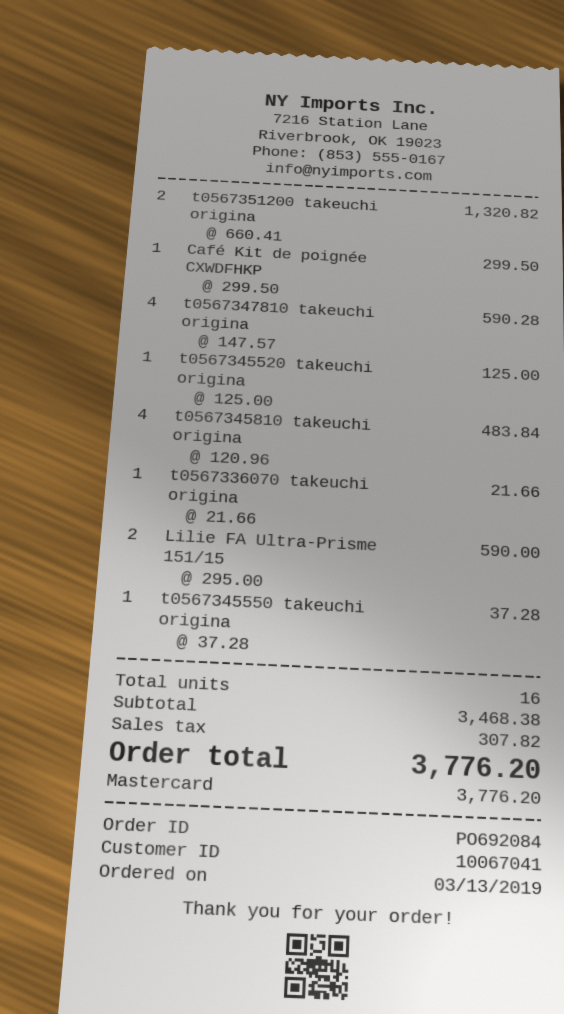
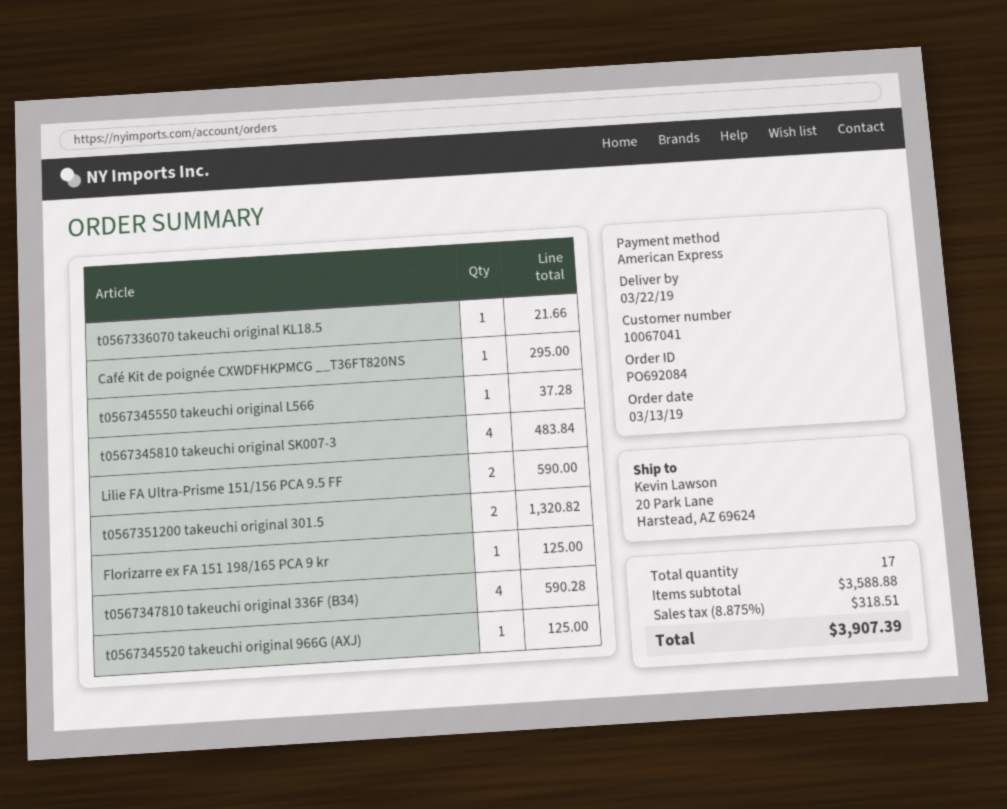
payment method: Mastercard -> American Express
Café Kit de poignée CXWDFHKP: 1 for 299.50 -> 1 for 295.00
Florizarre ex FA 151 198/165 PCA 9 kr: none -> 1 for 125.00
total quantity: 16 -> 17
subtotal: 3468.38 -> 3588.88
tax: 307.82 -> 318.51
total: 3776.20 -> 3907.39

